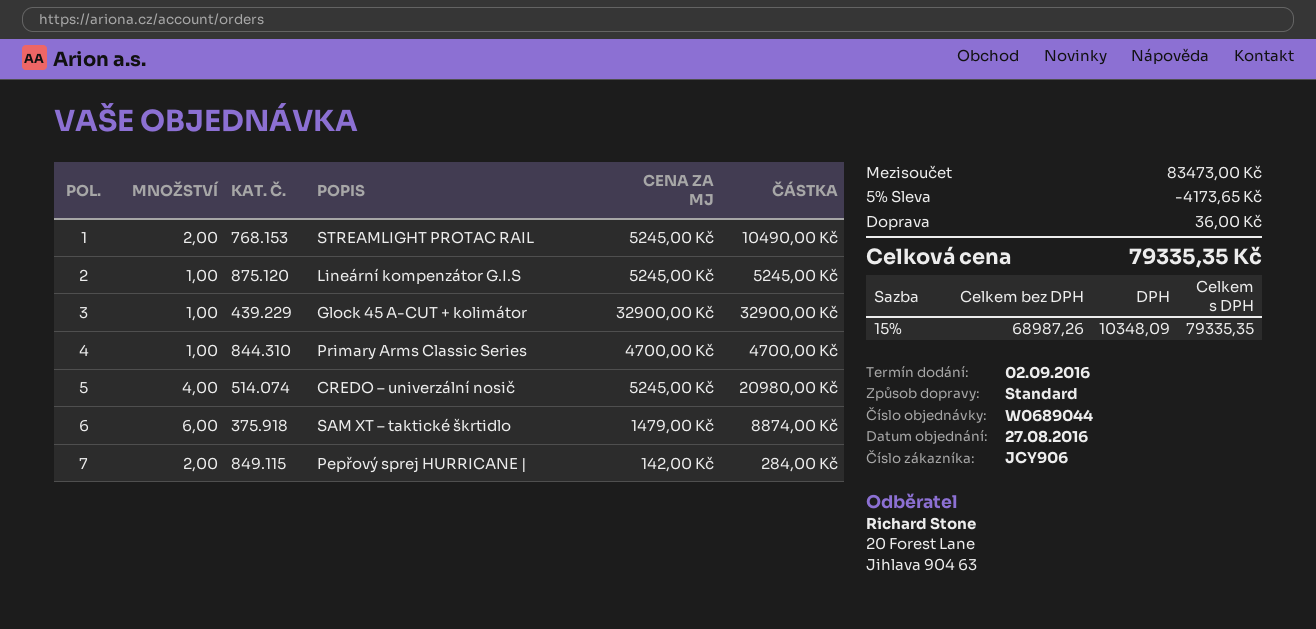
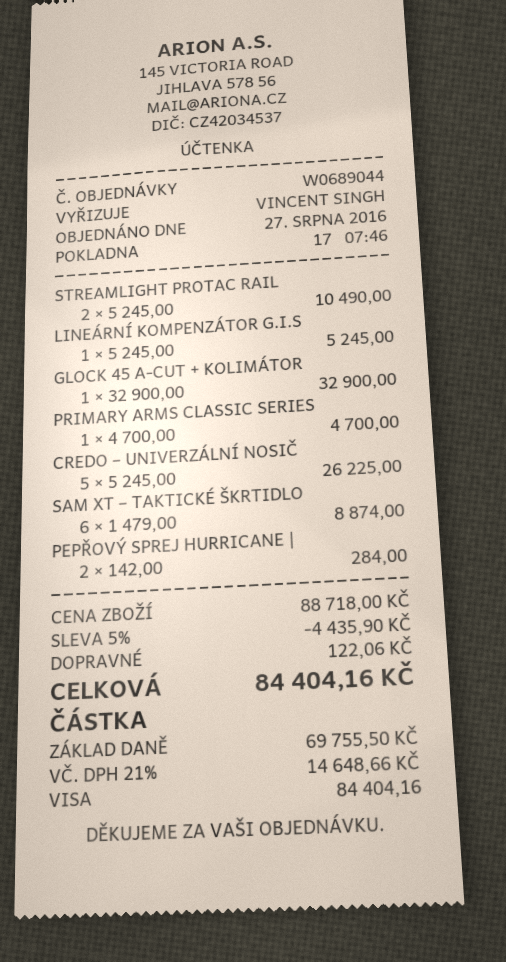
CREDO – univerzální nosič: 4 x 5245.00 = 20980.00 -> 5 x 5245.00 = 26225.00
subtotal: 83473.00 -> 88718.00
discount: 5% = 4173.65 -> 5% = 4435.90
shipping: 36.00 -> 122.06
net: 68987.26 -> 69755.50
tax: 15% = 10348.09 -> 21% = 14648.66
total: 79335.35 -> 84404.16

